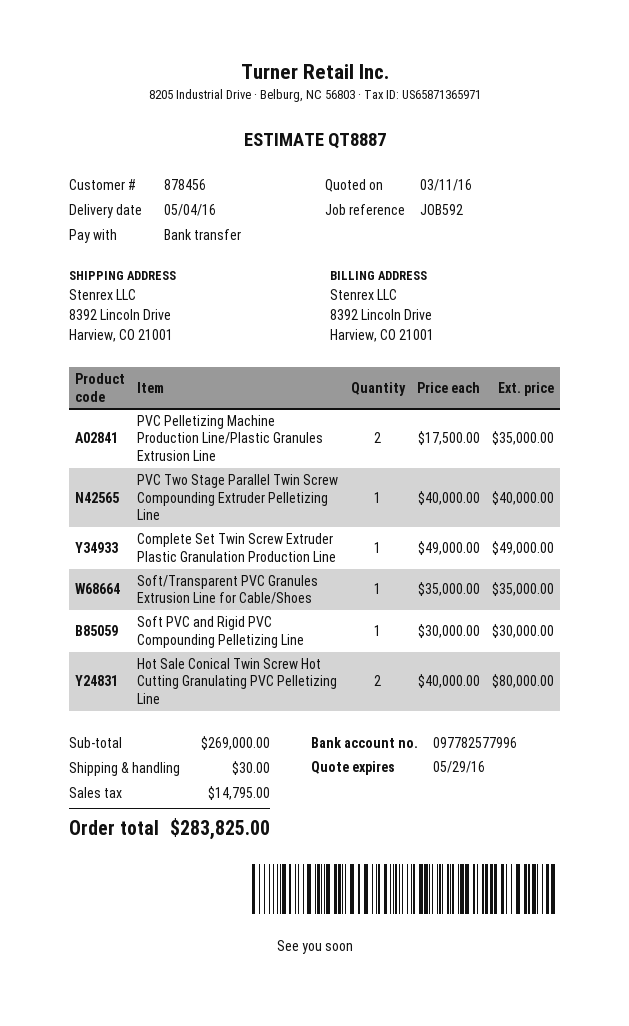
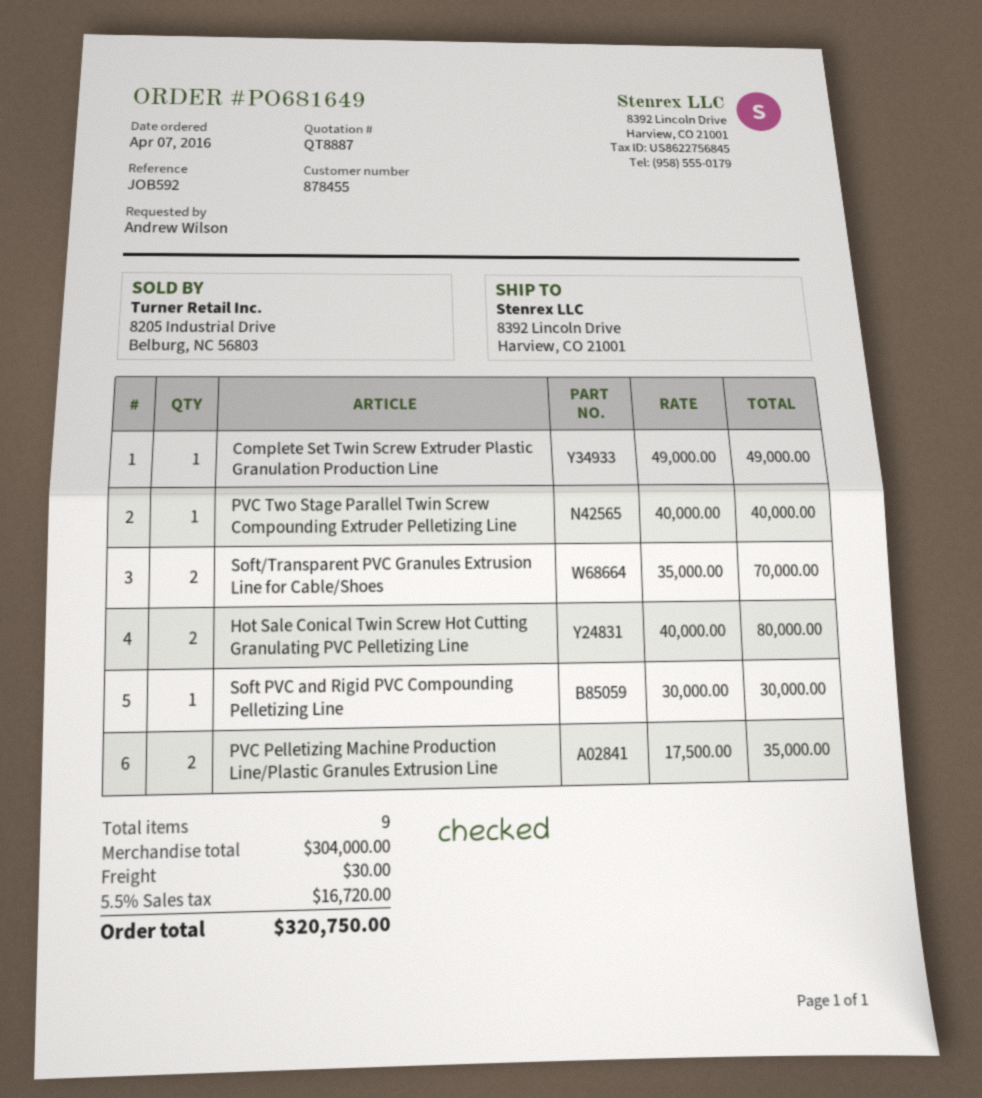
customer number: 878456 -> 878455
Soft/Transparent PVC Granules Extrusion Line for Cable/Shoes: 1 x 35000.00 = 35000.00 -> 2 x 35000.00 = 70000.00
subtotal: 269000.00 -> 304000.00
tax: 14795.00 -> 16720.00
total: 283825.00 -> 320750.00

